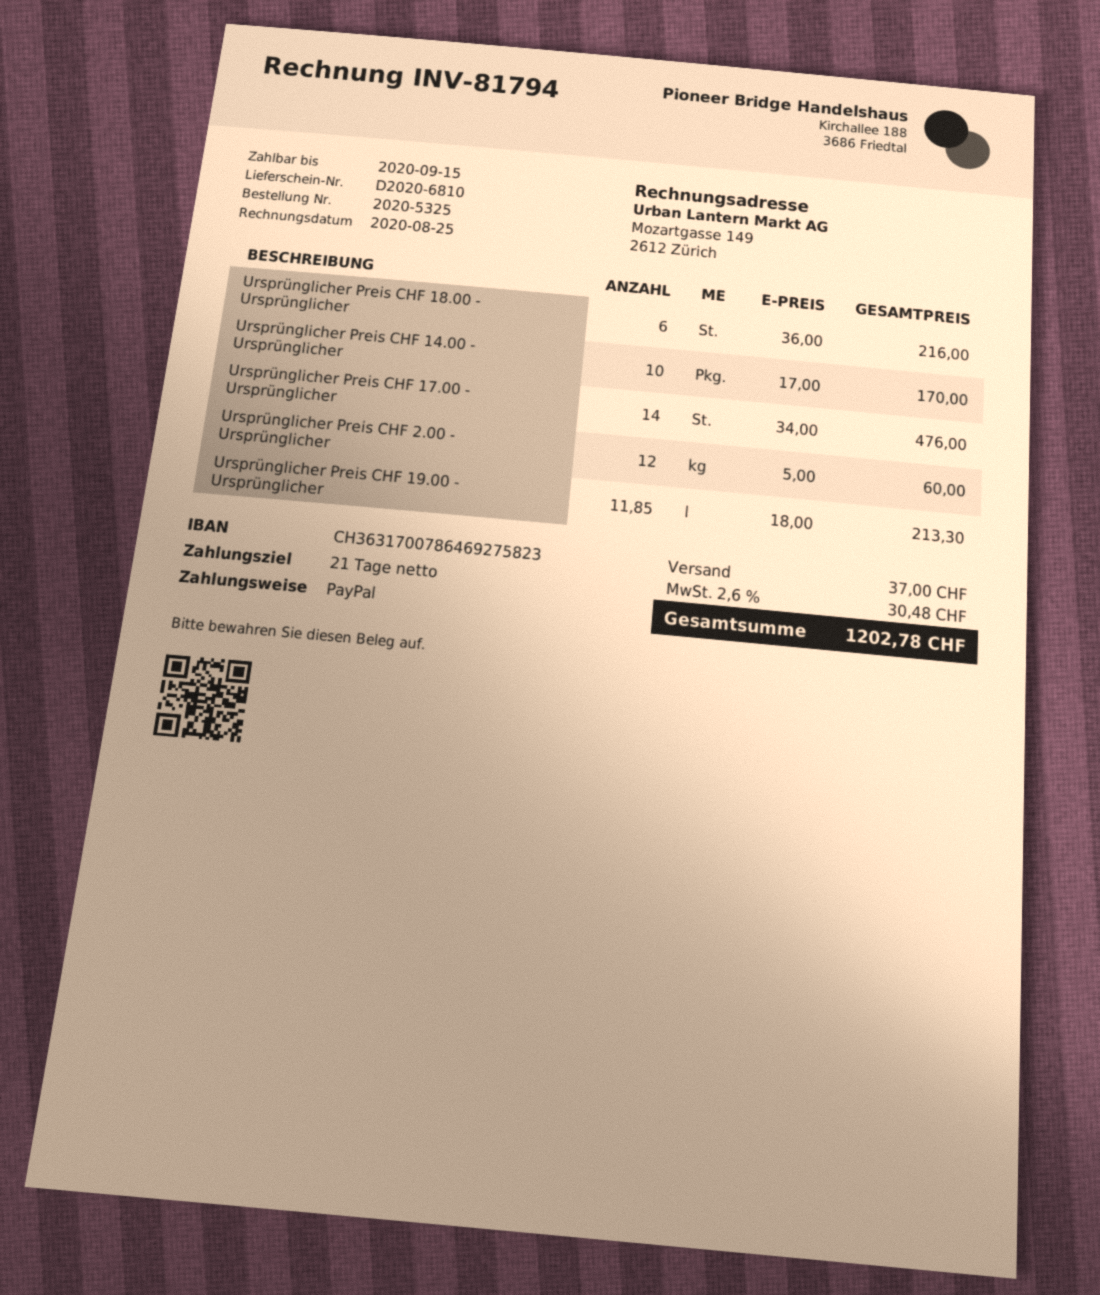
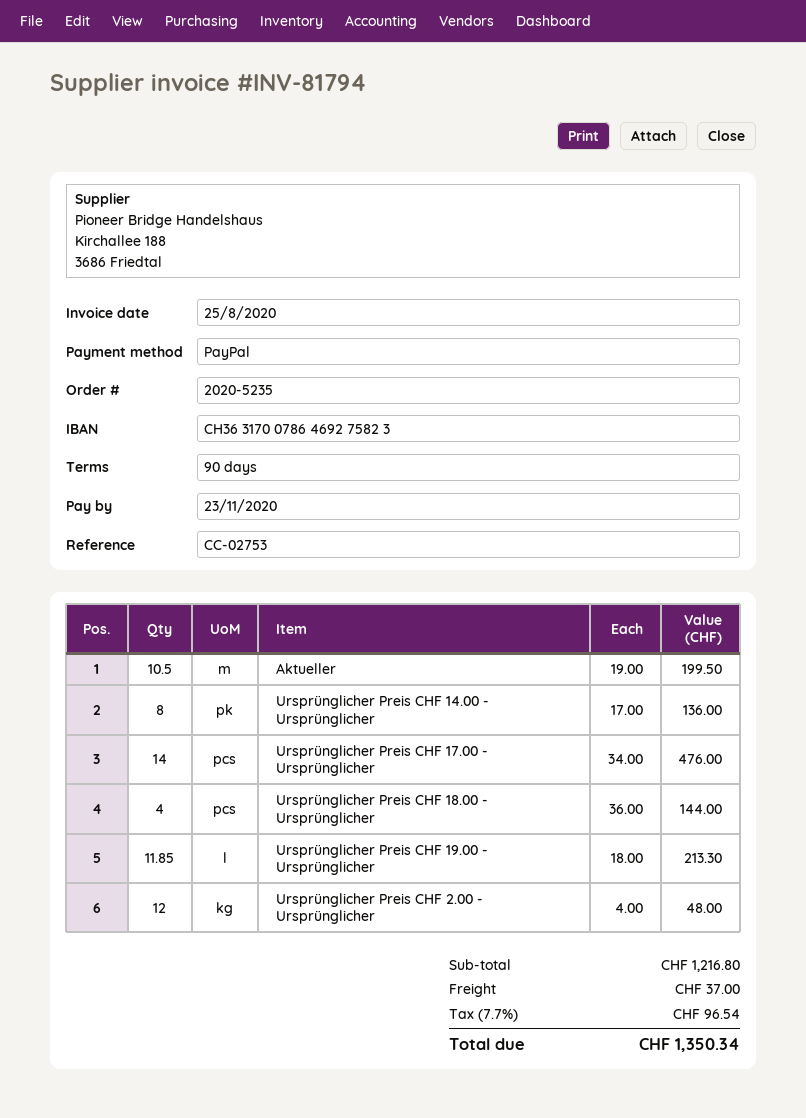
order number: 2020-5325 -> 2020-5235
payment terms: 21 days -> 90 days
due date: 2020-09-15 -> 2020-11-23
Ursprünglicher Preis CHF 18.00 - Ursprünglicher: 6 x 36.00 = 216.00 -> 4 x 36.00 = 144.00
Ursprünglicher Preis CHF 14.00 - Ursprünglicher: 10 x 17.00 = 170.00 -> 8 x 17.00 = 136.00
Ursprünglicher Preis CHF 2.00 - Ursprünglicher: 12 x 5.00 = 60.00 -> 12 x 4.00 = 48.00
Aktueller: none -> 10.5 x 19.00 = 199.50
tax: 2.6% = 30.48 -> 7.7% = 96.54
total: 1202.78 -> 1350.34

